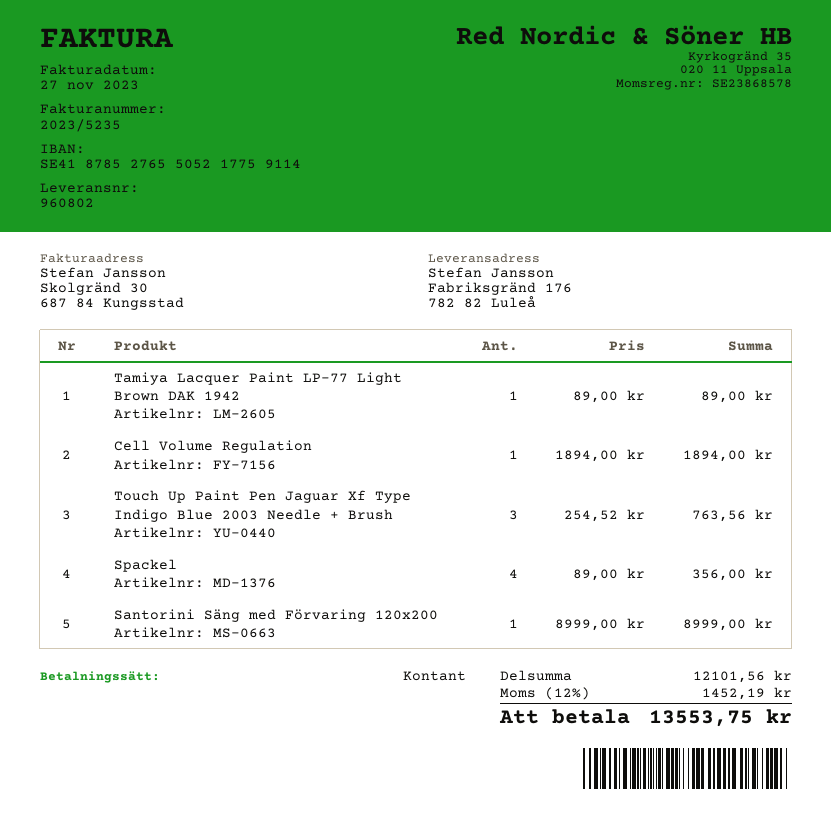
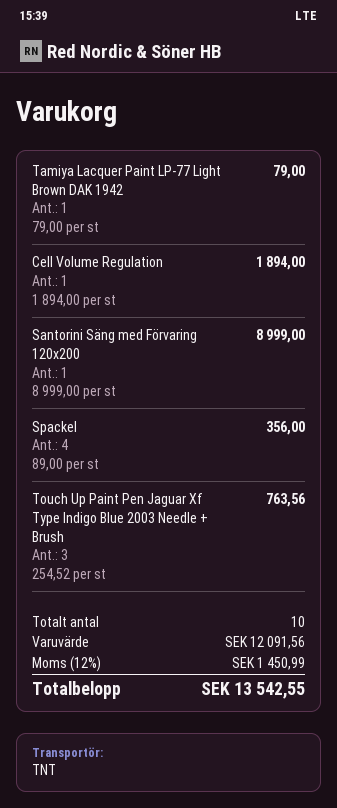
Tamiya Lacquer Paint LP-77 Light Brown DAK 1942: 1 x 89.00 = 89.00 -> 1 x 79.00 = 79.00
subtotal: 12101.56 -> 12091.56
tax: 12% = 1452.19 -> 12% = 1450.99
total: 13553.75 -> 13542.55

